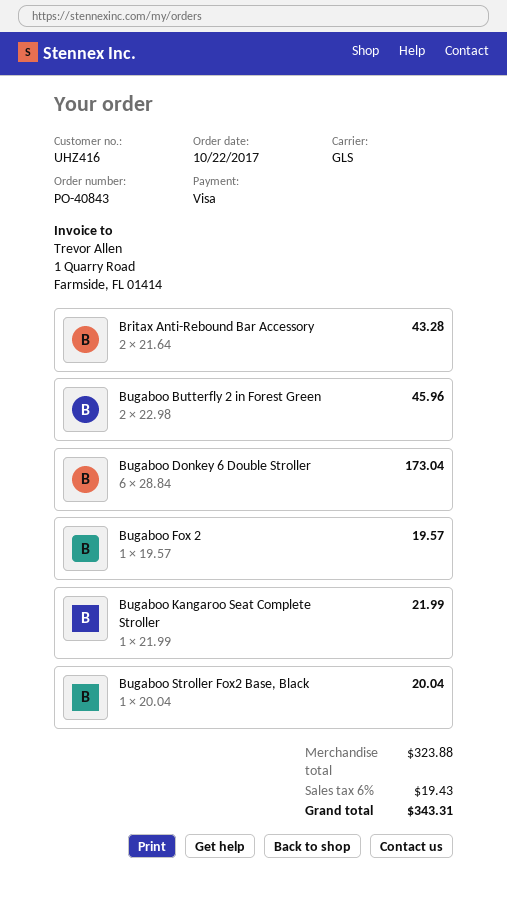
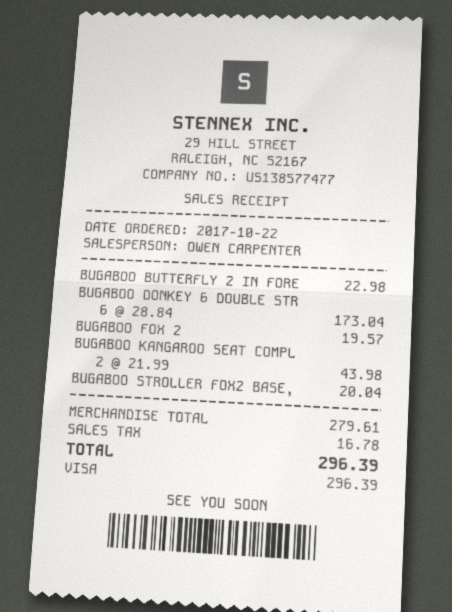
Britax Anti-Rebound Bar Accessory: 2 x 21.64 = 43.28 -> none
Bugaboo Butterfly 2 in Forest Green: 2 x 22.98 = 45.96 -> 1 x 22.98 = 22.98
Bugaboo Kangaroo Seat Complete Stroller: 1 x 21.99 = 21.99 -> 2 x 21.99 = 43.98
subtotal: 323.88 -> 279.61
tax: 19.43 -> 16.78
total: 343.31 -> 296.39

